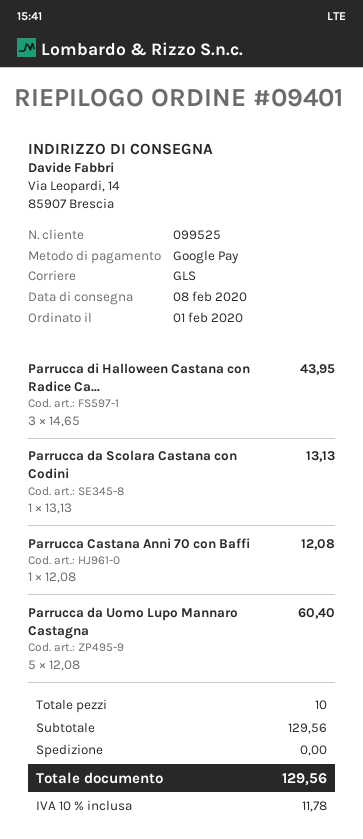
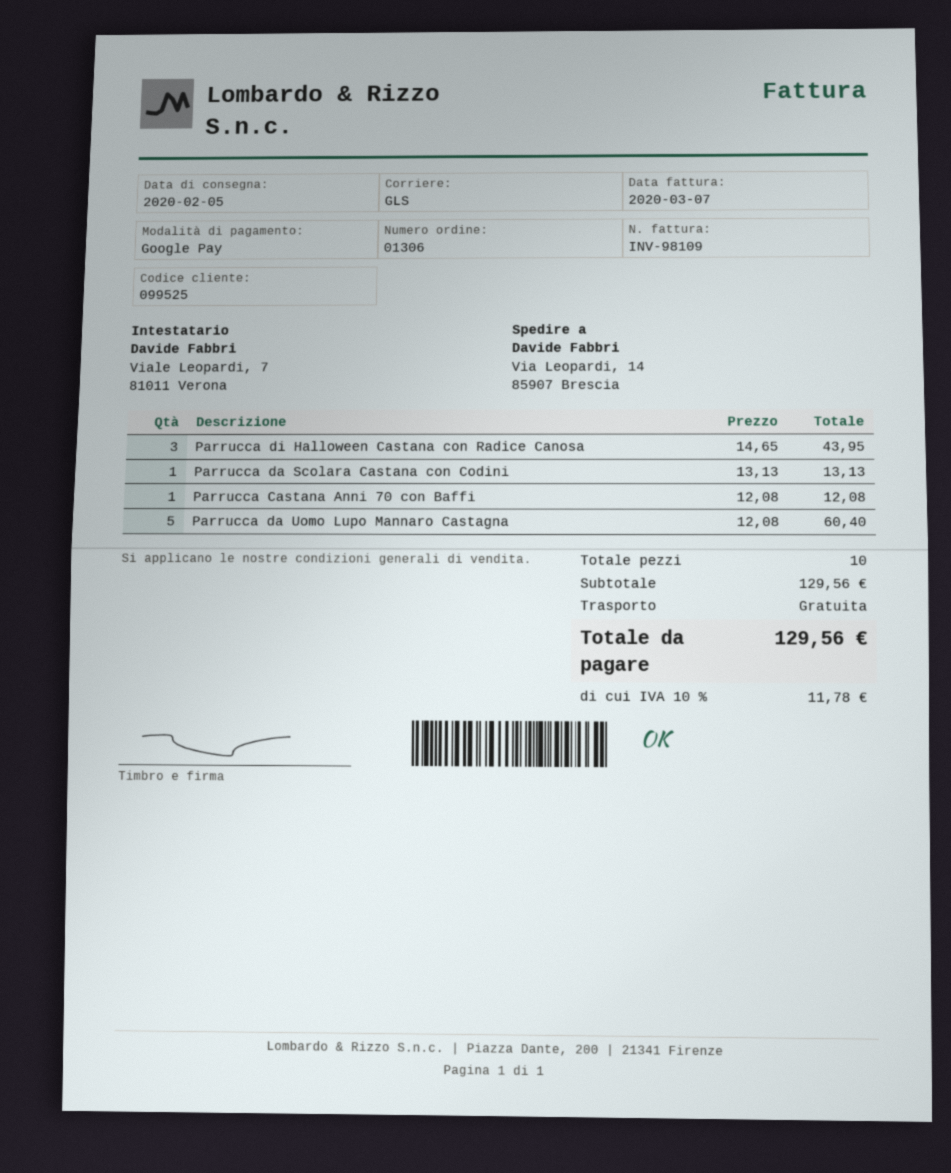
order number: 09401 -> 01306
delivery date: 2020-02-08 -> 2020-02-05

